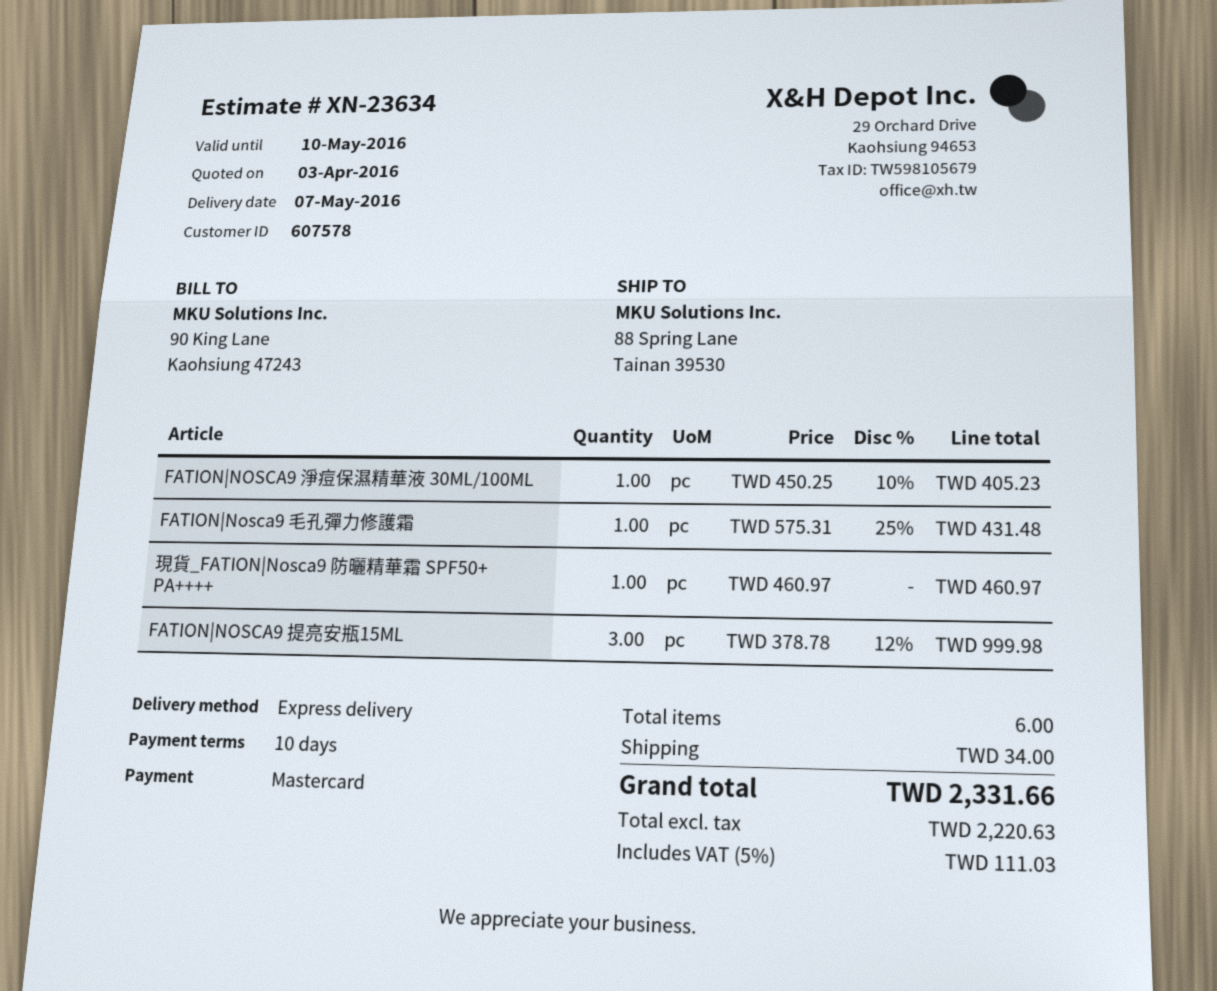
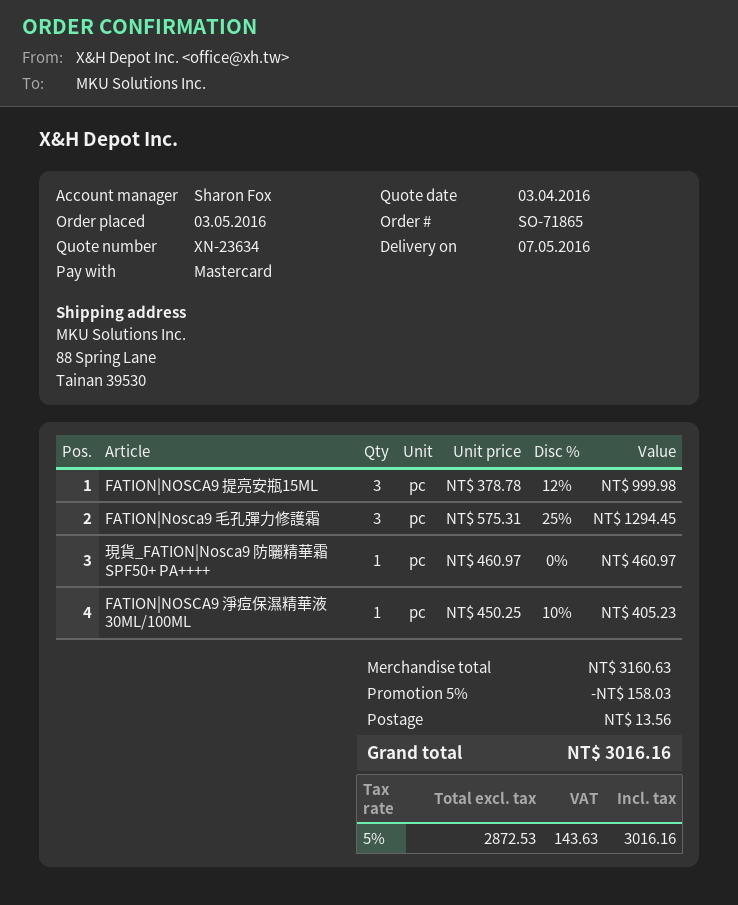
FATION|Nosca9 毛孔彈力修護霜: 1 x 575.31 - 25% = 431.48 -> 3 x 575.31 - 25% = 1294.45
discount: none -> 5% = 158.03
shipping: 34.00 -> 13.56
net: 2220.63 -> 2872.53
tax: 5% = 111.03 -> 5% = 143.63
total: 2331.66 -> 3016.16

